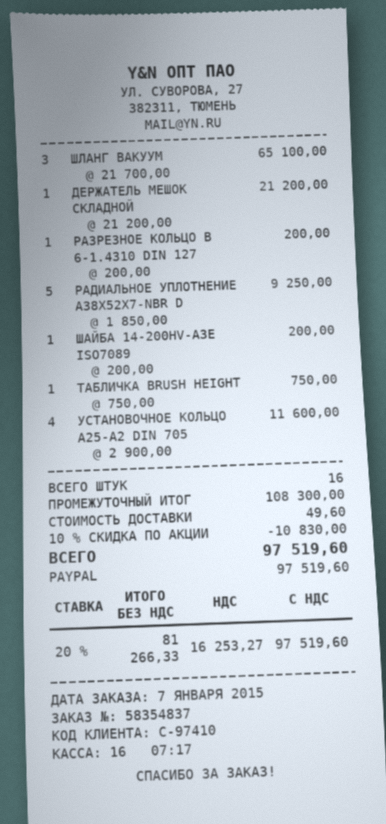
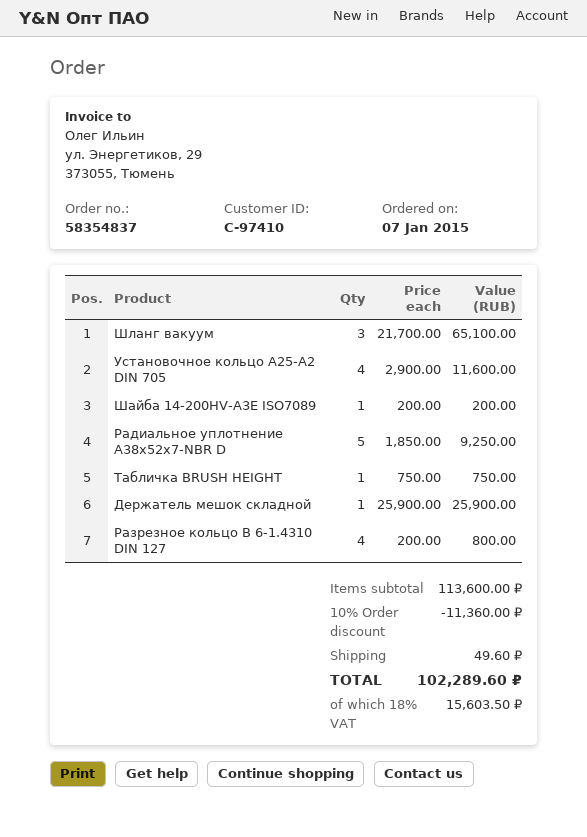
ДЕРЖАТЕЛЬ МЕШОК СКЛАДНОЙ: 1 x 21200.00 = 21200.00 -> 1 x 25900.00 = 25900.00
РАЗРЕЗНОЕ КОЛЬЦО B 6-1.4310 DIN 127: 1 x 200.00 = 200.00 -> 4 x 200.00 = 800.00
subtotal: 108300.00 -> 113600.00
discount: 10% = 10830.00 -> 10% = 11360.00
tax: 20% = 16253.27 -> 18% = 15603.50
total: 97519.60 -> 102289.60

